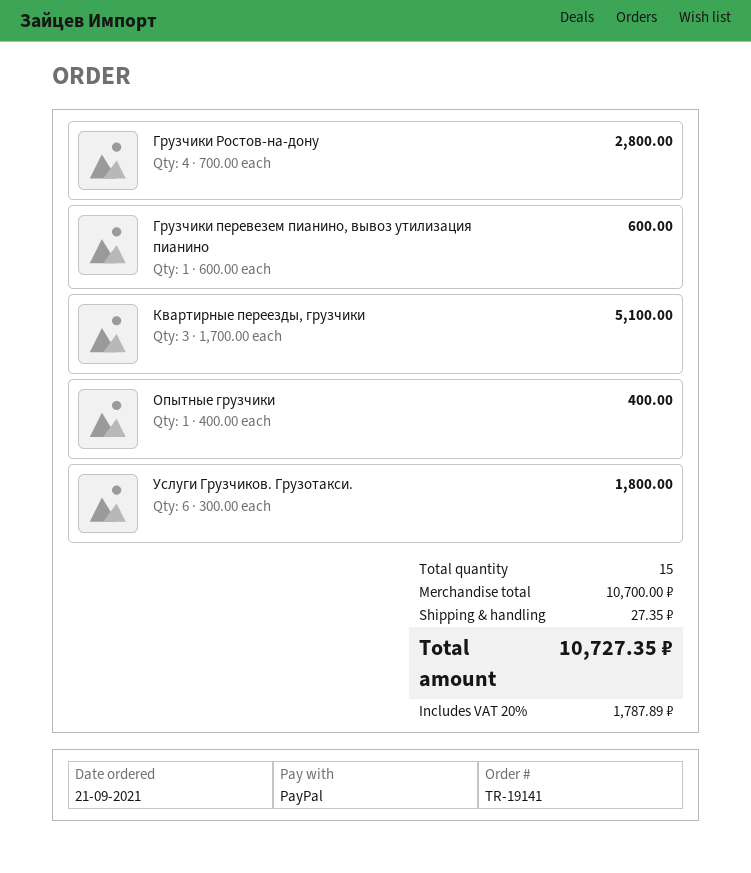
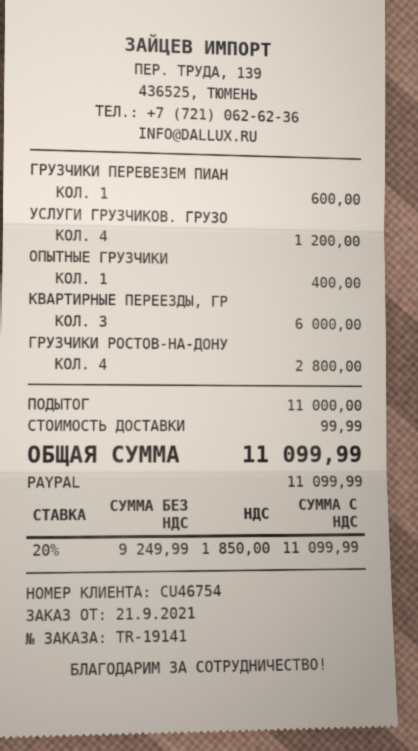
Квартирные переезды, грузчики: 3 for 5100.00 -> 3 for 6000.00
Услуги Грузчиков. Грузотакси.: 6 for 1800.00 -> 4 for 1200.00
subtotal: 10700.00 -> 11000.00
shipping: 27.35 -> 99.99
tax: 20% = 1787.89 -> 20% = 1850.00
total: 10727.35 -> 11099.99

